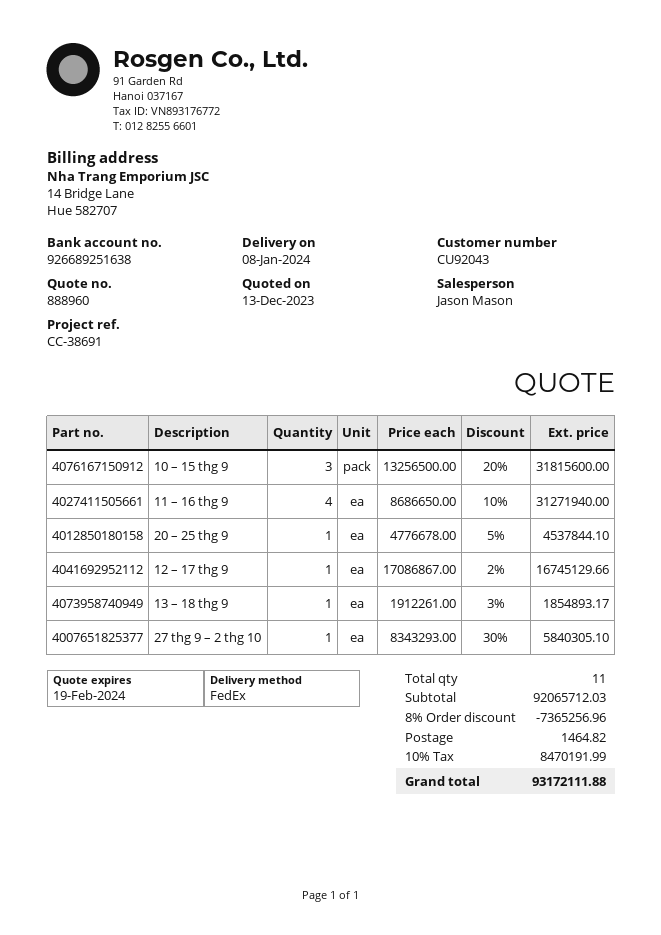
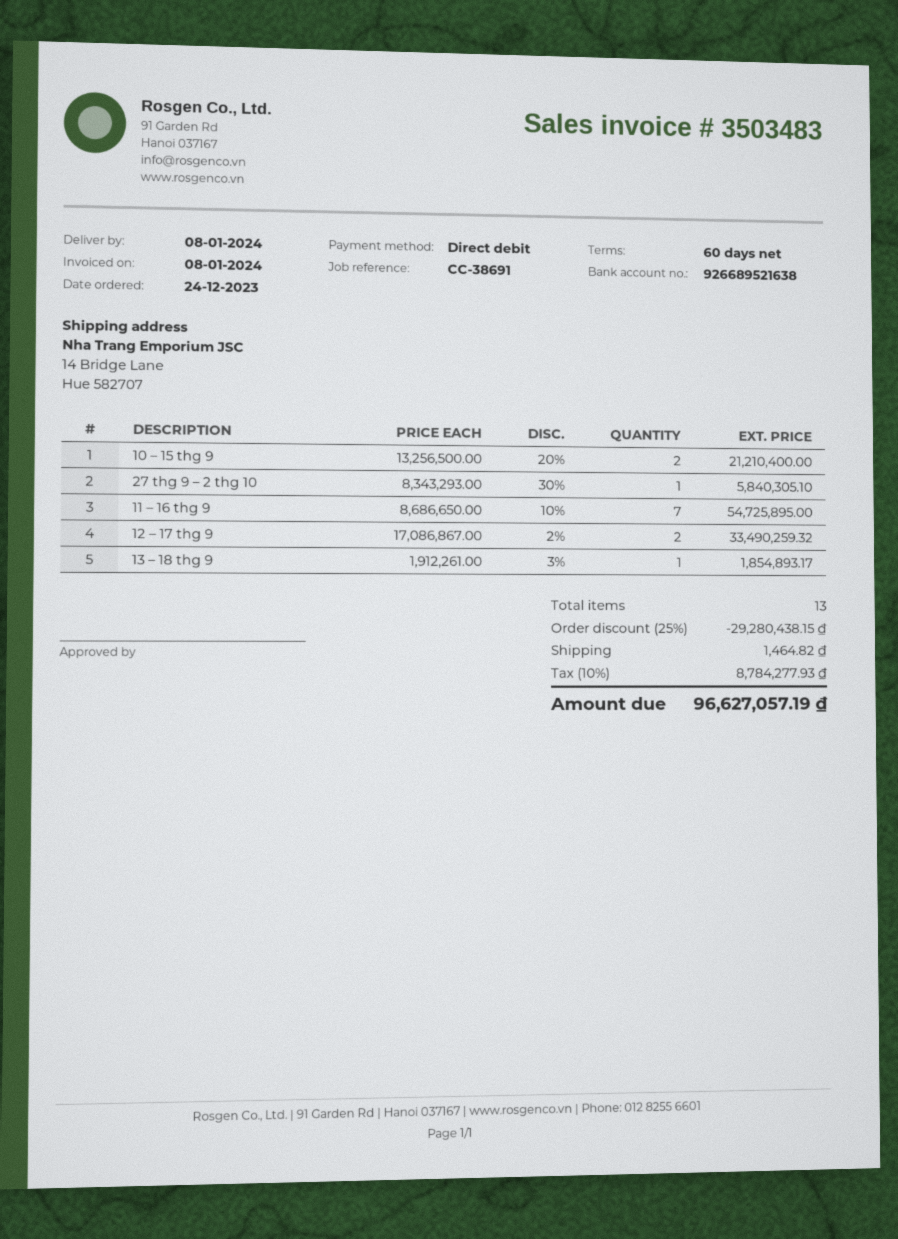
bank account: 926689251638 -> 926689521638
10 – 15 thg 9: 3 x 13256500.00 - 20% = 31815600.00 -> 2 x 13256500.00 - 20% = 21210400.00
11 – 16 thg 9: 4 x 8686650.00 - 10% = 31271940.00 -> 7 x 8686650.00 - 10% = 54725895.00
20 – 25 thg 9: 1 x 4776678.00 - 5% = 4537844.10 -> none
12 – 17 thg 9: 1 x 17086867.00 - 2% = 16745129.66 -> 2 x 17086867.00 - 2% = 33490259.32
total quantity: 11 -> 13
discount: 8% = 7365256.96 -> 25% = 29280438.15
tax: 10% = 8470191.99 -> 10% = 8784277.93
total: 93172111.88 -> 96627057.19

